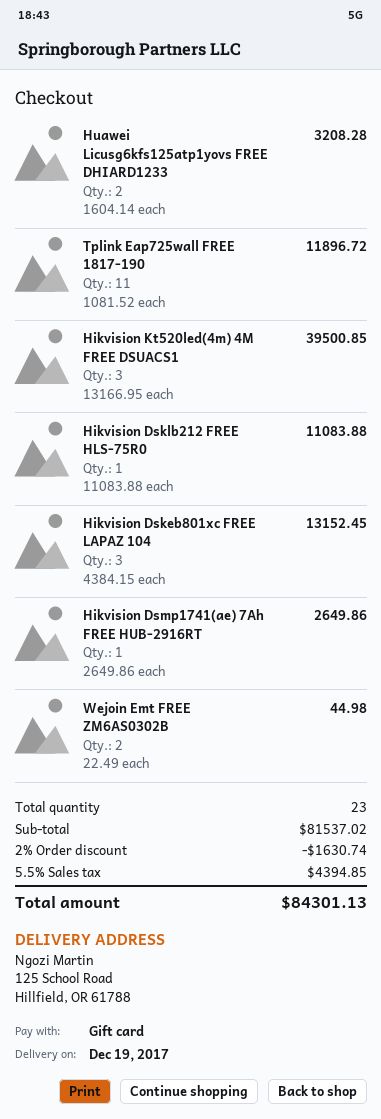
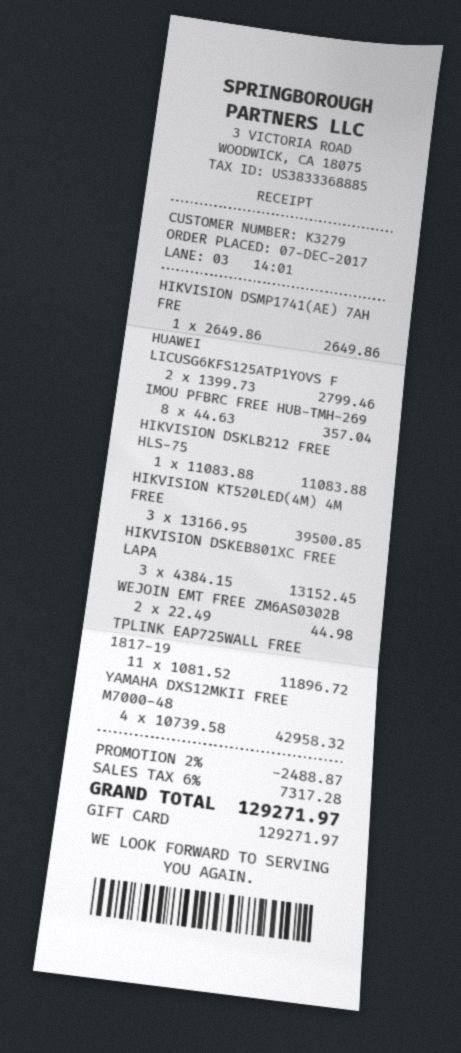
Huawei Licusg6kfs125atp1yovs FREE DHIARD1233: 2 x 1604.14 = 3208.28 -> 2 x 1399.73 = 2799.46
IMOU PFBRC FREE HUB-TMH-269: none -> 8 x 44.63 = 357.04
YAMAHA DXS12MKII FREE M7000-48: none -> 4 x 10739.58 = 42958.32
discount: 2% = 1630.74 -> 2% = 2488.87
tax: 5.5% = 4394.85 -> 6% = 7317.28
total: 84301.13 -> 129271.97

